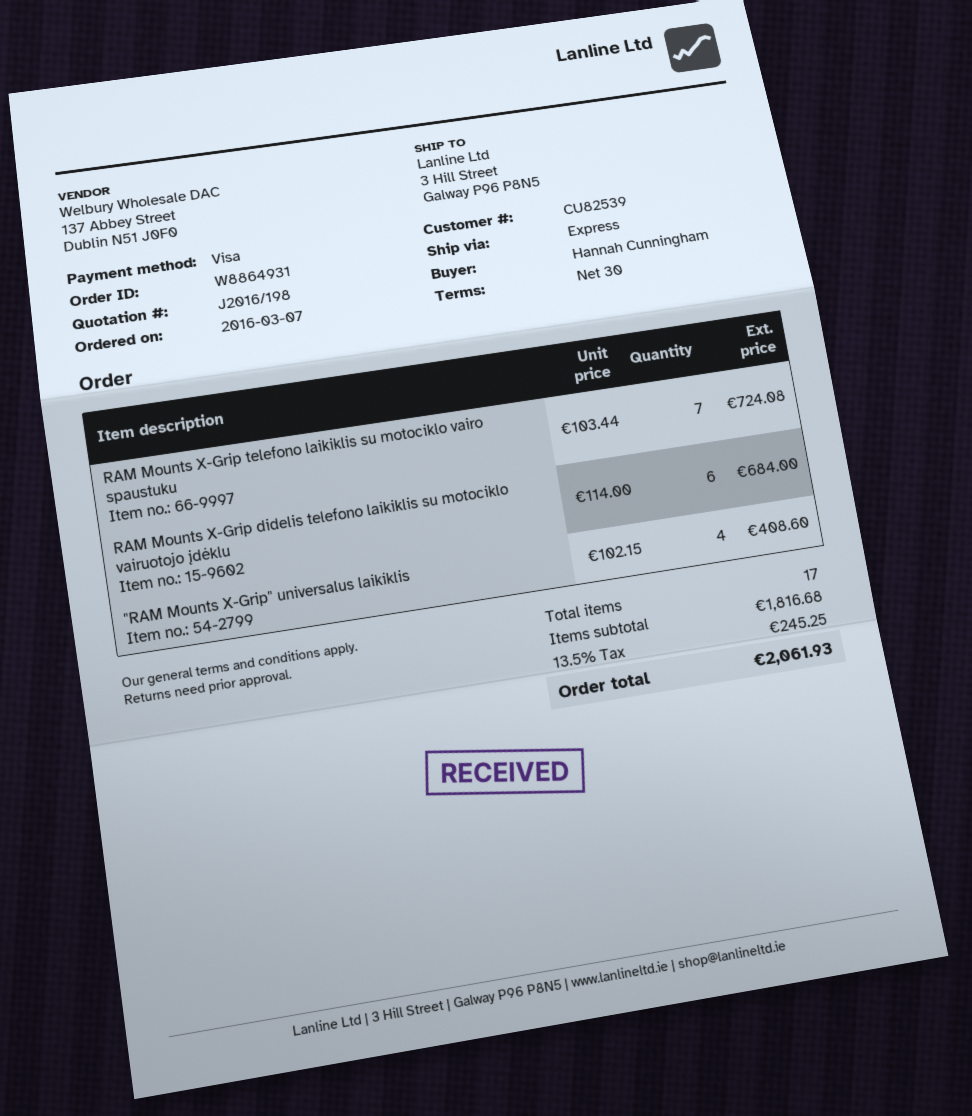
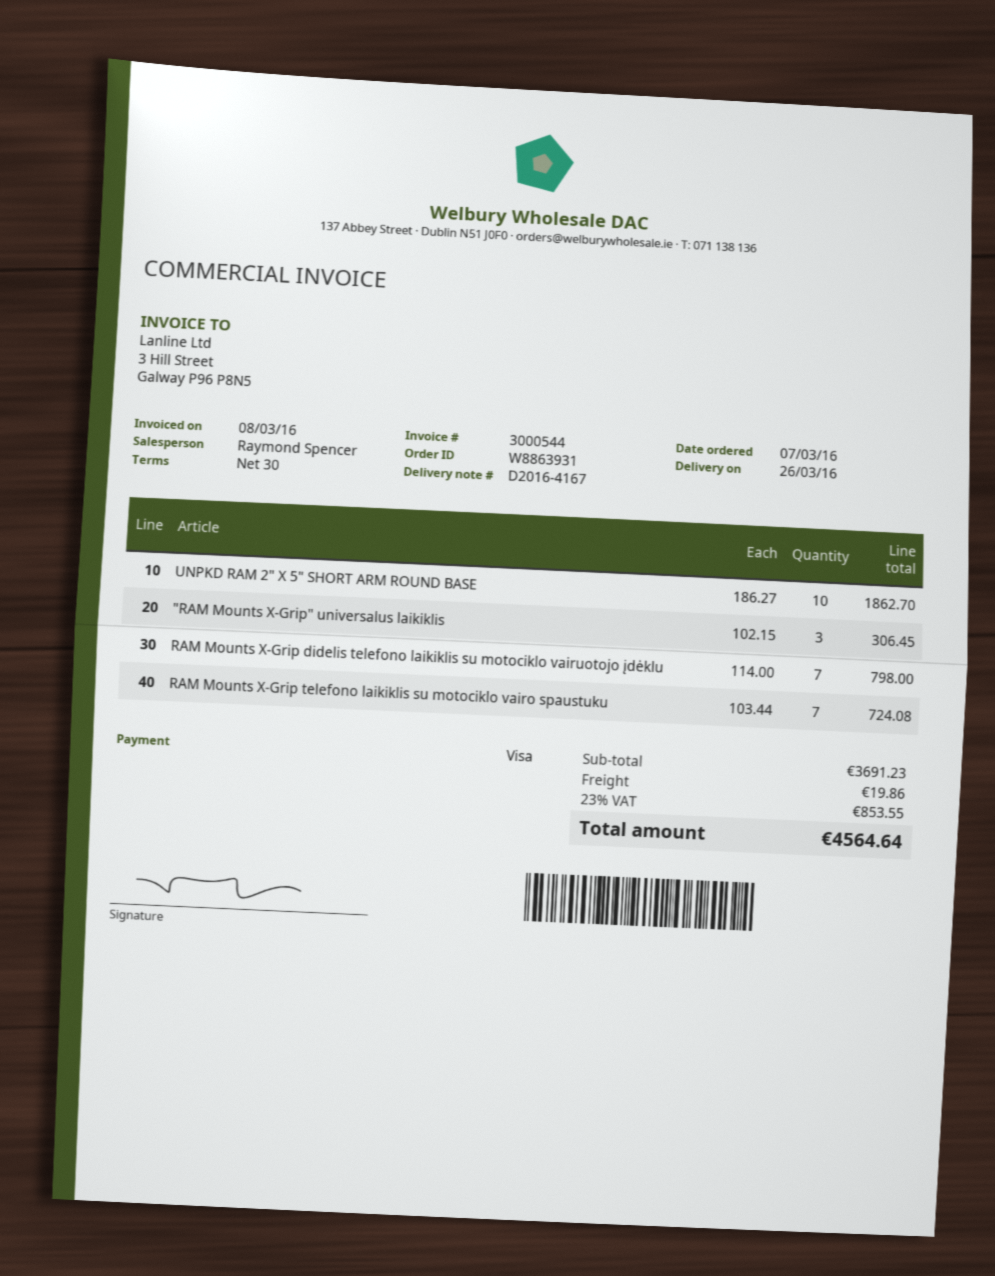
order number: W8864931 -> W8863931
RAM Mounts X-Grip didelis telefono laikiklis su motociklo vairuotojo įdėklu: 6 x 114.00 = 684.00 -> 7 x 114.00 = 798.00
"RAM Mounts X-Grip" universalus laikiklis: 4 x 102.15 = 408.60 -> 3 x 102.15 = 306.45
UNPKD RAM 2" X 5" SHORT ARM ROUND BASE: none -> 10 x 186.27 = 1862.70
subtotal: 1816.68 -> 3691.23
shipping: none -> 19.86
tax: 13.5% = 245.25 -> 23% = 853.55
total: 2061.93 -> 4564.64

